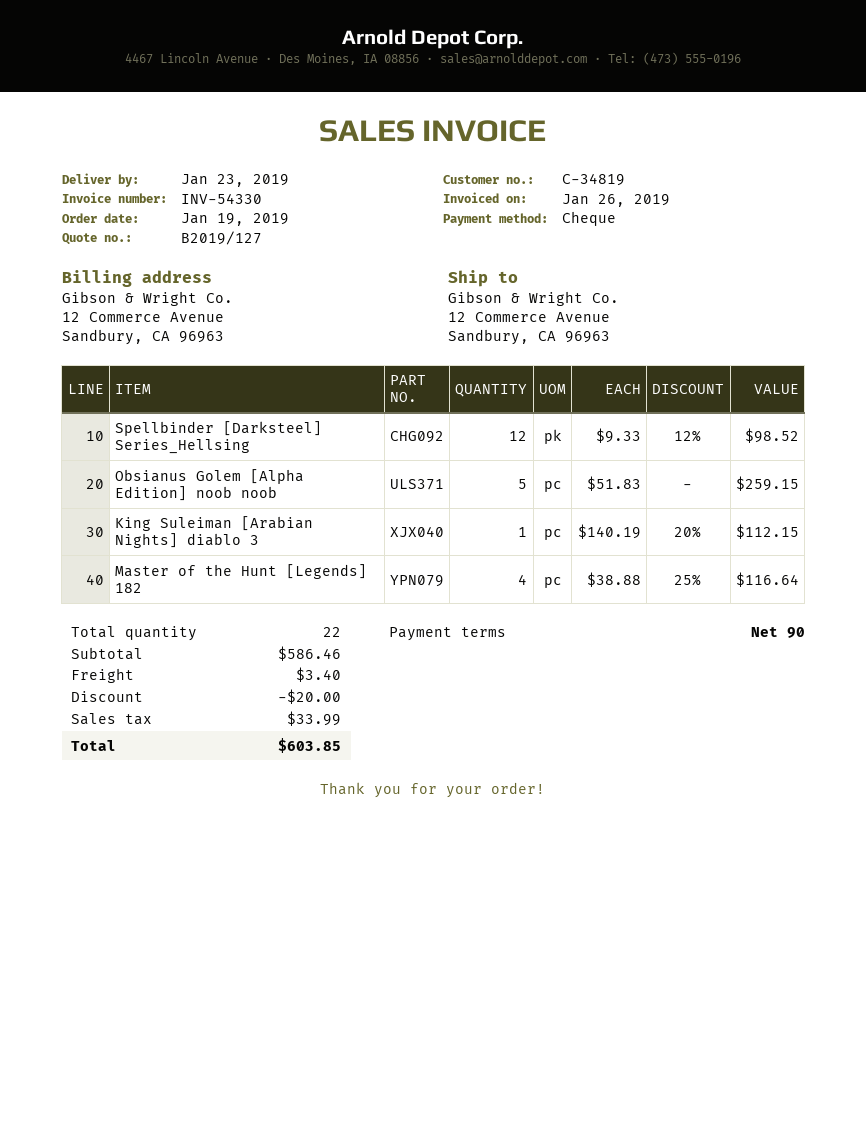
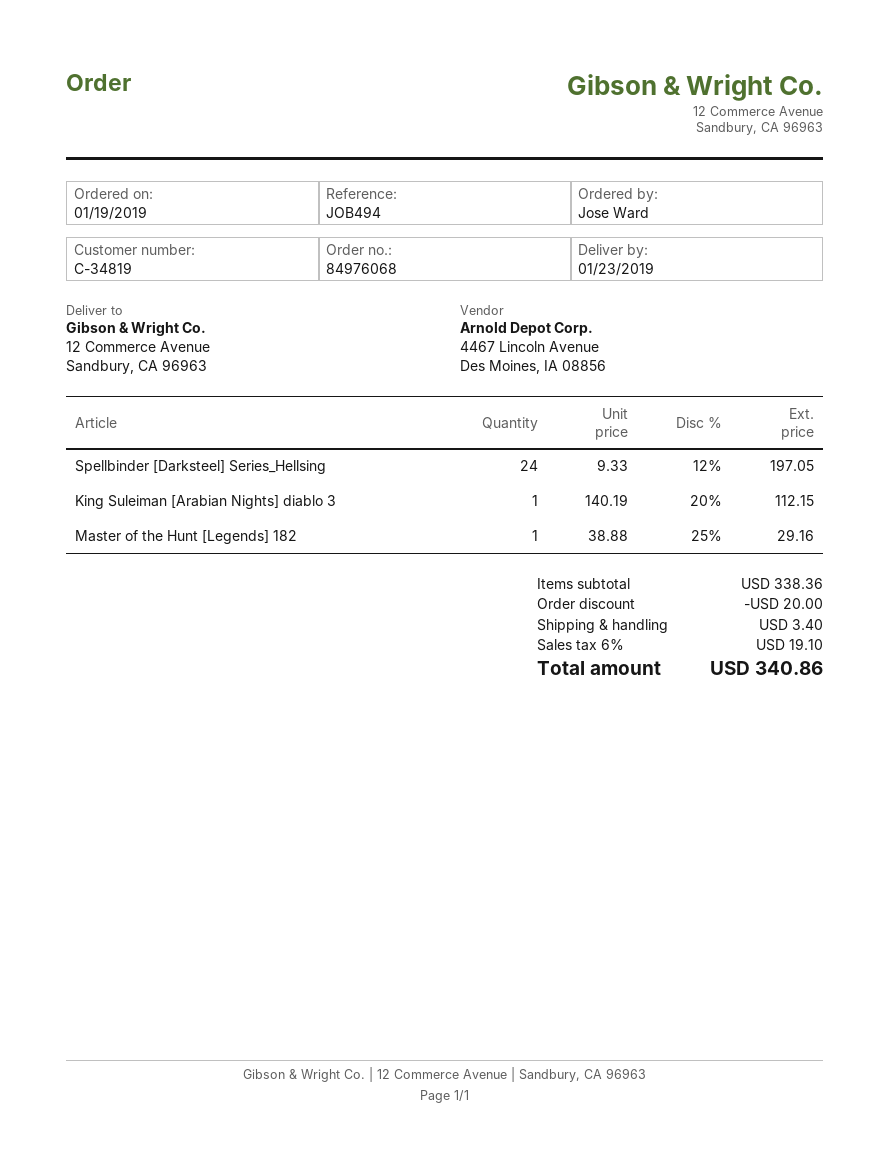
Spellbinder [Darksteel] Series_Hellsing: 12 x 9.33 - 12% = 98.52 -> 24 x 9.33 - 12% = 197.05
Obsianus Golem [Alpha Edition] noob noob: 5 x 51.83 = 259.15 -> none
Master of the Hunt [Legends] 182: 4 x 38.88 - 25% = 116.64 -> 1 x 38.88 - 25% = 29.16
subtotal: 586.46 -> 338.36
tax: 33.99 -> 19.10
total: 603.85 -> 340.86

